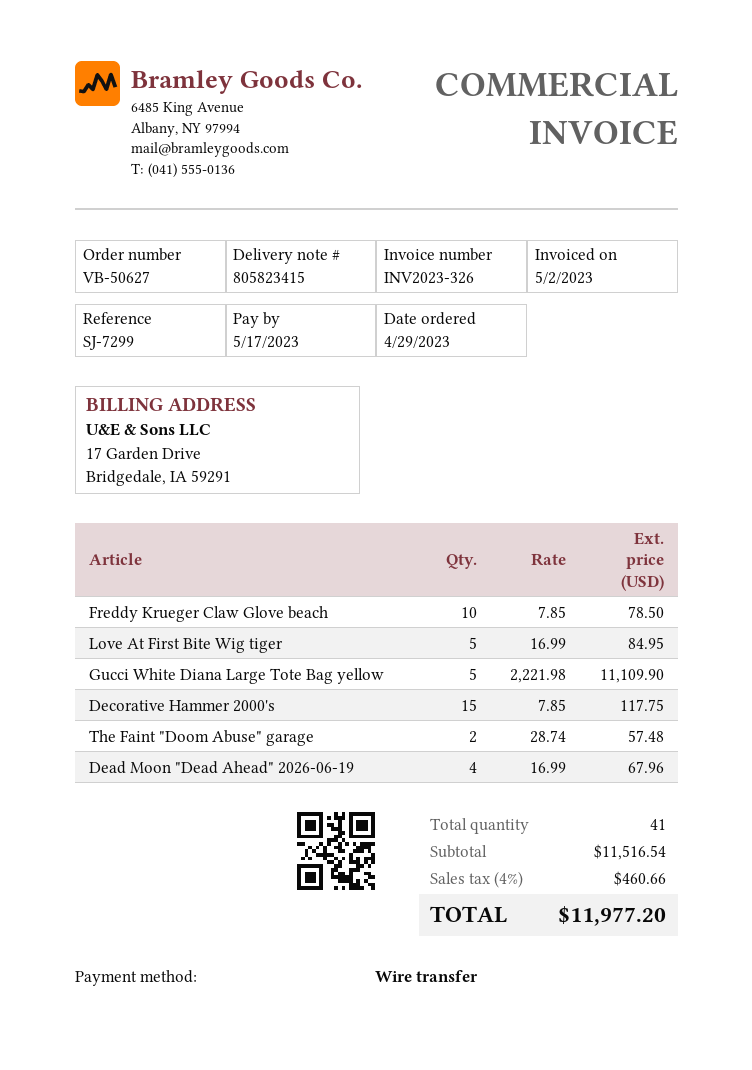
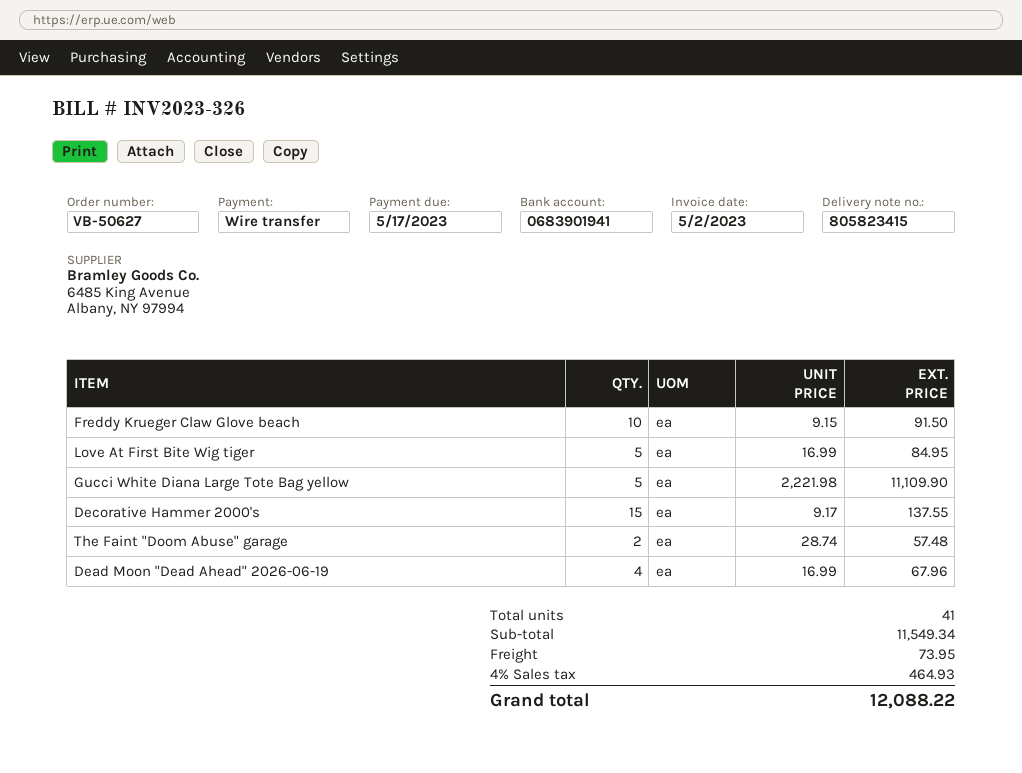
Freddy Krueger Claw Glove beach: 10 x 7.85 = 78.50 -> 10 x 9.15 = 91.50
Decorative Hammer 2000's: 15 x 7.85 = 117.75 -> 15 x 9.17 = 137.55
subtotal: 11516.54 -> 11549.34
shipping: none -> 73.95
tax: 4% = 460.66 -> 4% = 464.93
total: 11977.20 -> 12088.22

